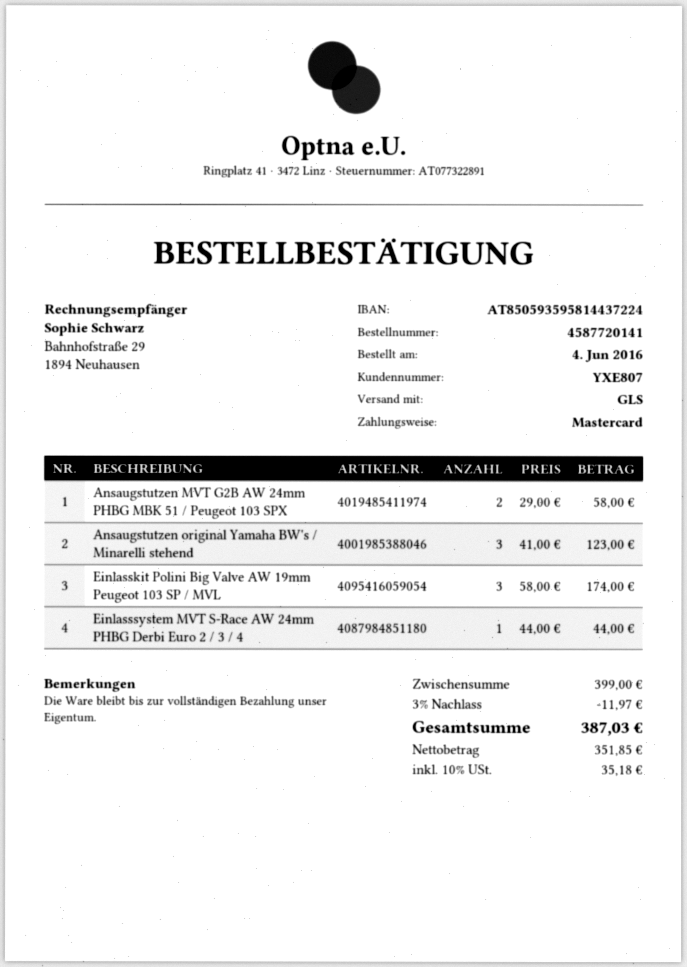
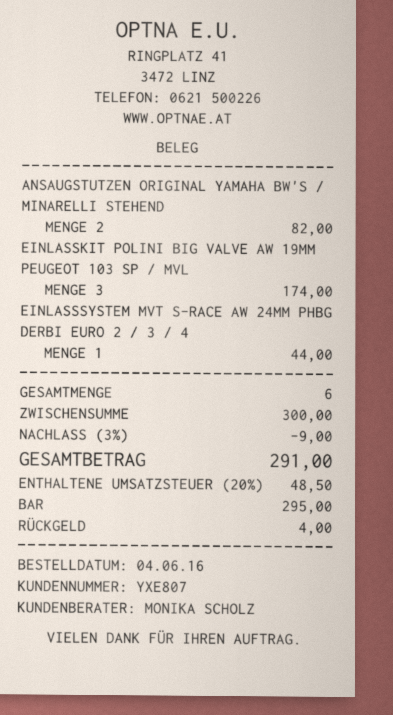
payment method: Mastercard -> cash
Ansaugstutzen MVT G2B AW 24mm PHBG MBK 51 / Peugeot 103 SPX: 2 for 58.00 -> none
Ansaugstutzen original Yamaha BW's / Minarelli stehend: 3 for 123.00 -> 2 for 82.00
subtotal: 399.00 -> 300.00
discount: 3% = 11.97 -> 3% = 9.00
tax: 10% = 35.18 -> 20% = 48.50
total: 387.03 -> 291.00

